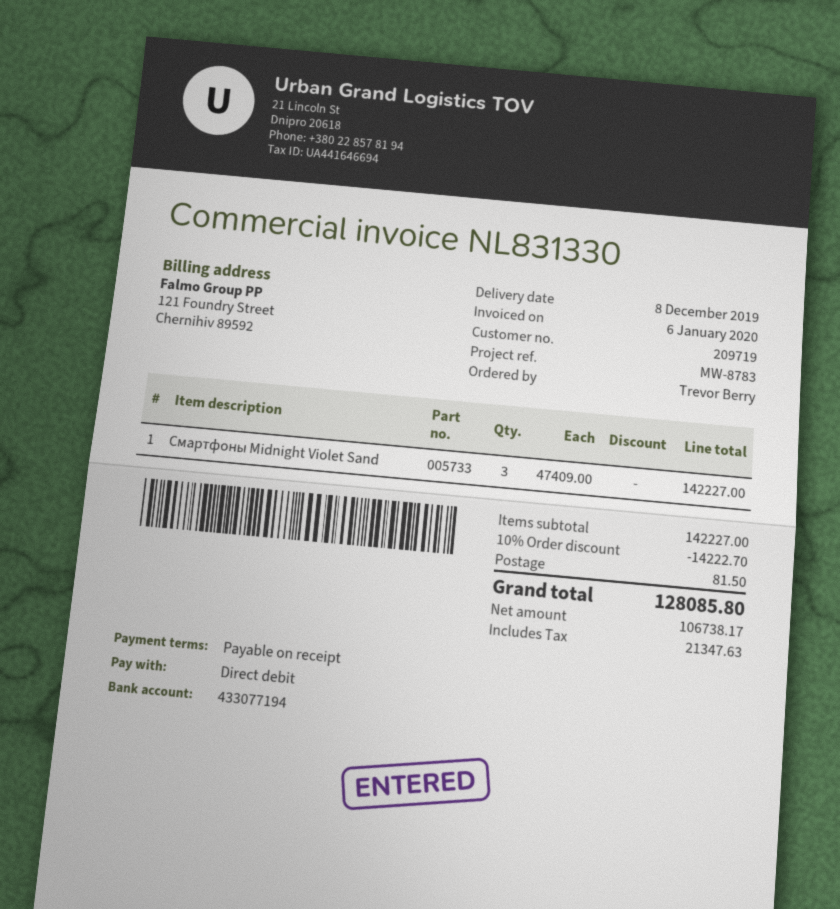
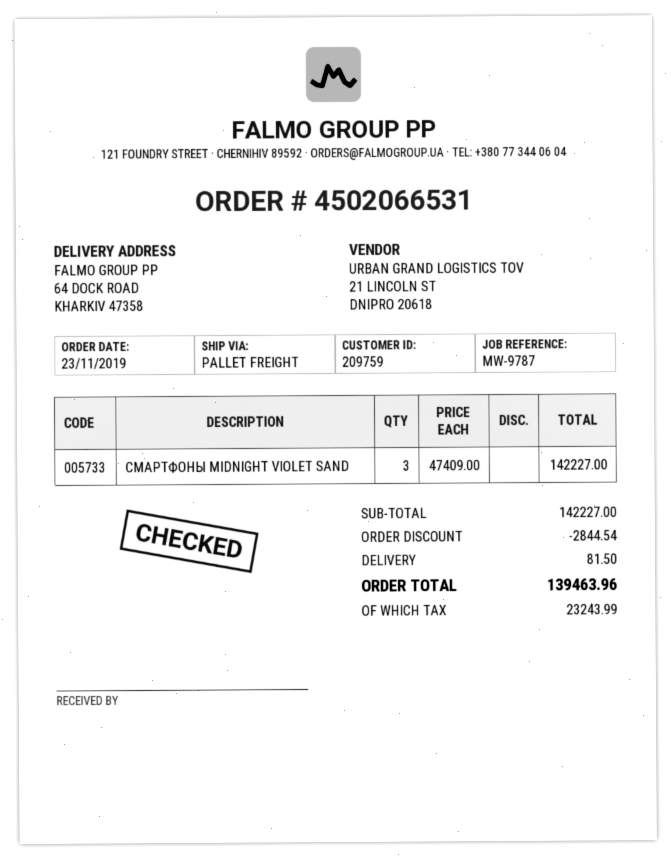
customer number: 209719 -> 209759
reference: MW-8783 -> MW-9787
discount: 14222.70 -> 2844.54
tax: 21347.63 -> 23243.99
total: 128085.80 -> 139463.96

